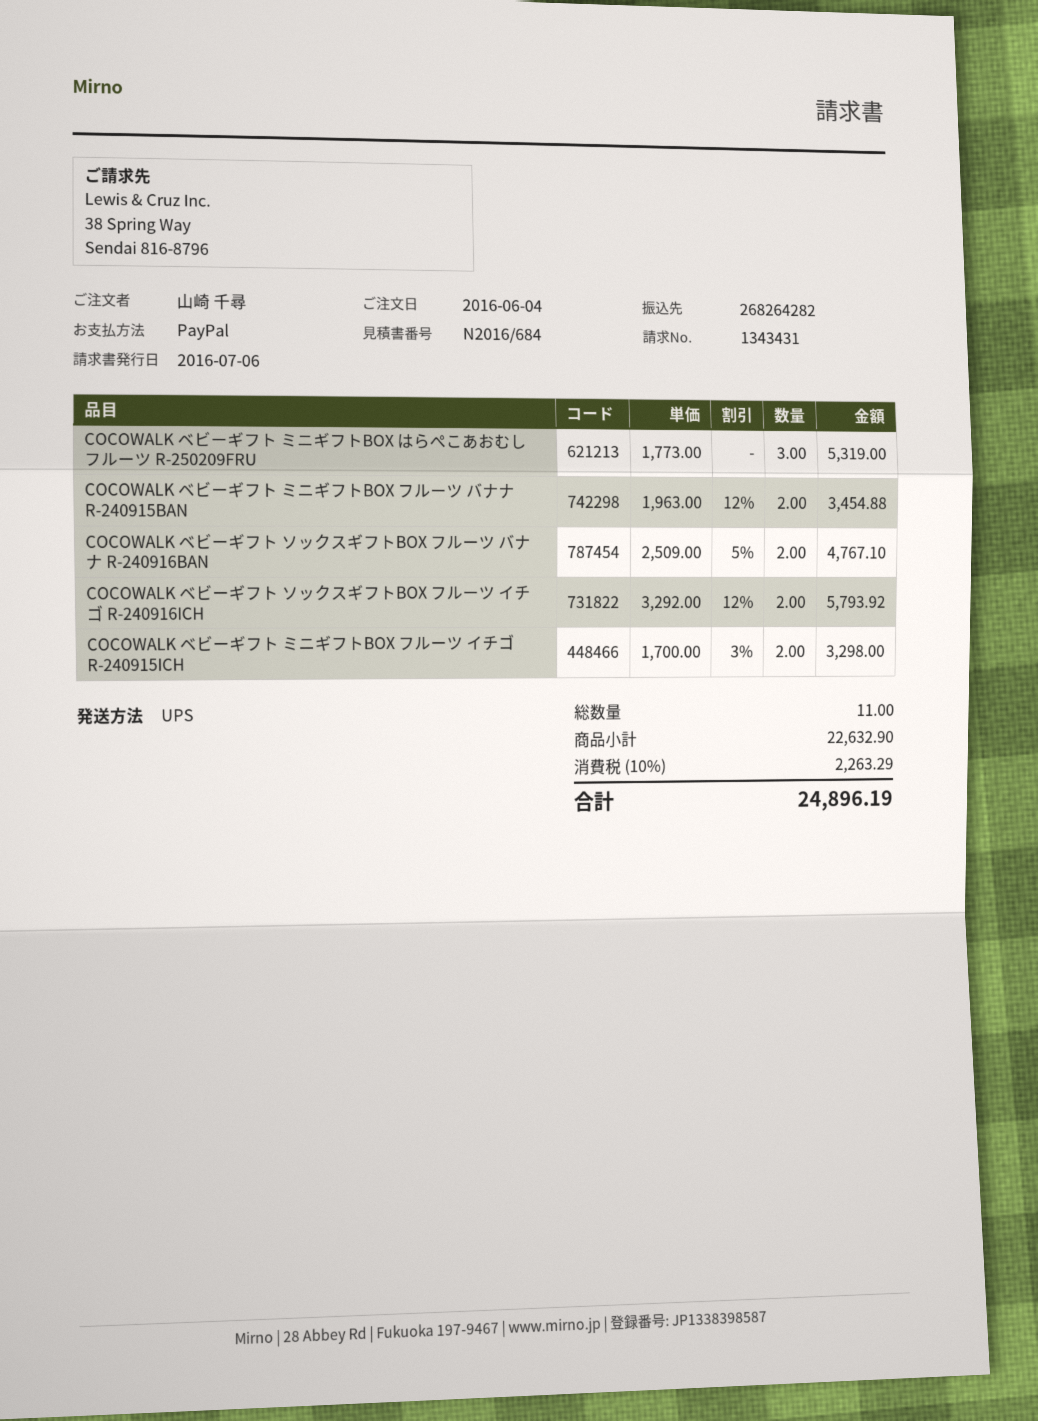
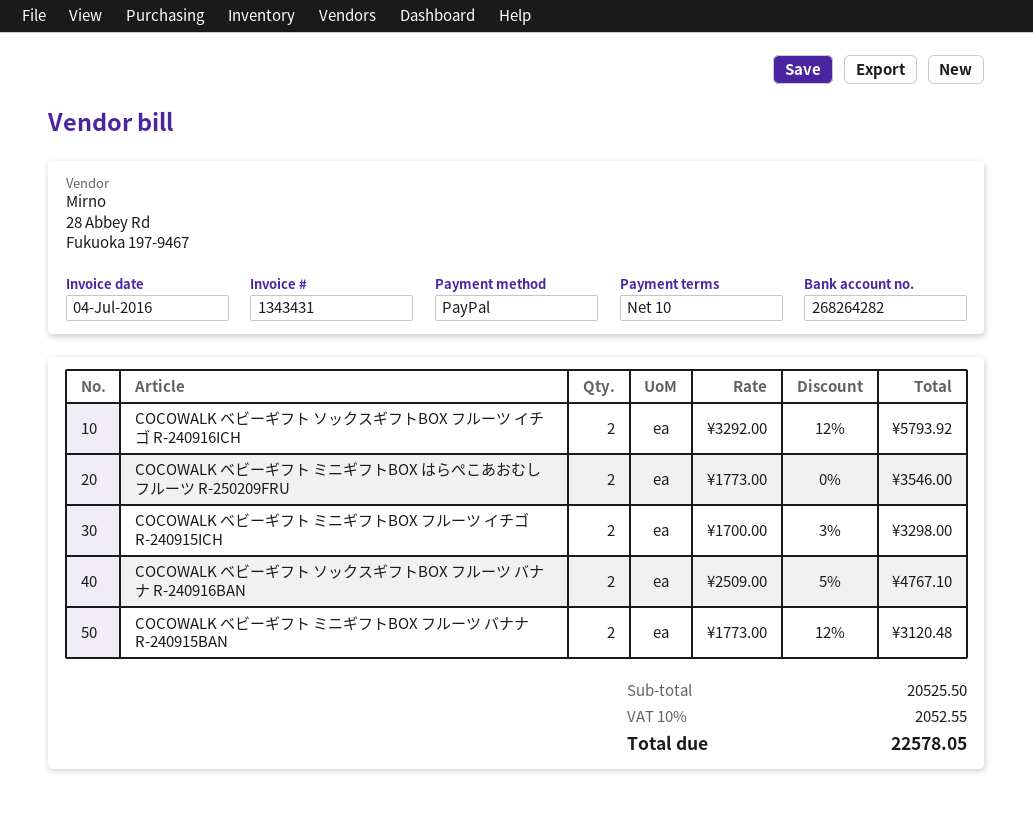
invoice date: 2016-07-06 -> 2016-07-04
COCOWALK ベビーギフト ミニギフトBOX はらぺこあおむし フルーツ R-250209FRU: 3 x 1773.00 = 5319.00 -> 2 x 1773.00 = 3546.00
COCOWALK ベビーギフト ミニギフトBOX フルーツ バナナ R-240915BAN: 2 x 1963.00 - 12% = 3454.88 -> 2 x 1773.00 - 12% = 3120.48
subtotal: 22632.90 -> 20525.50
tax: 10% = 2263.29 -> 10% = 2052.55
total: 24896.19 -> 22578.05

